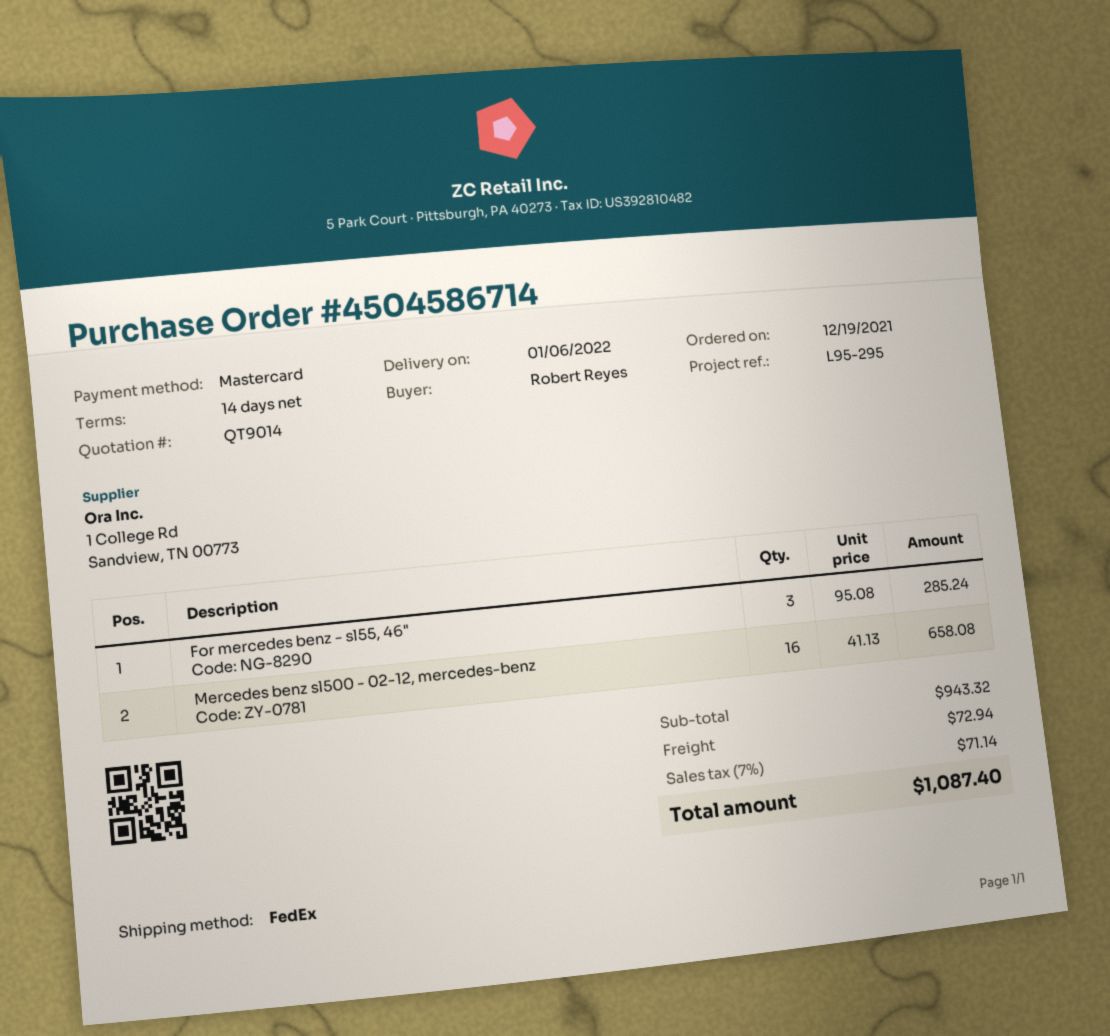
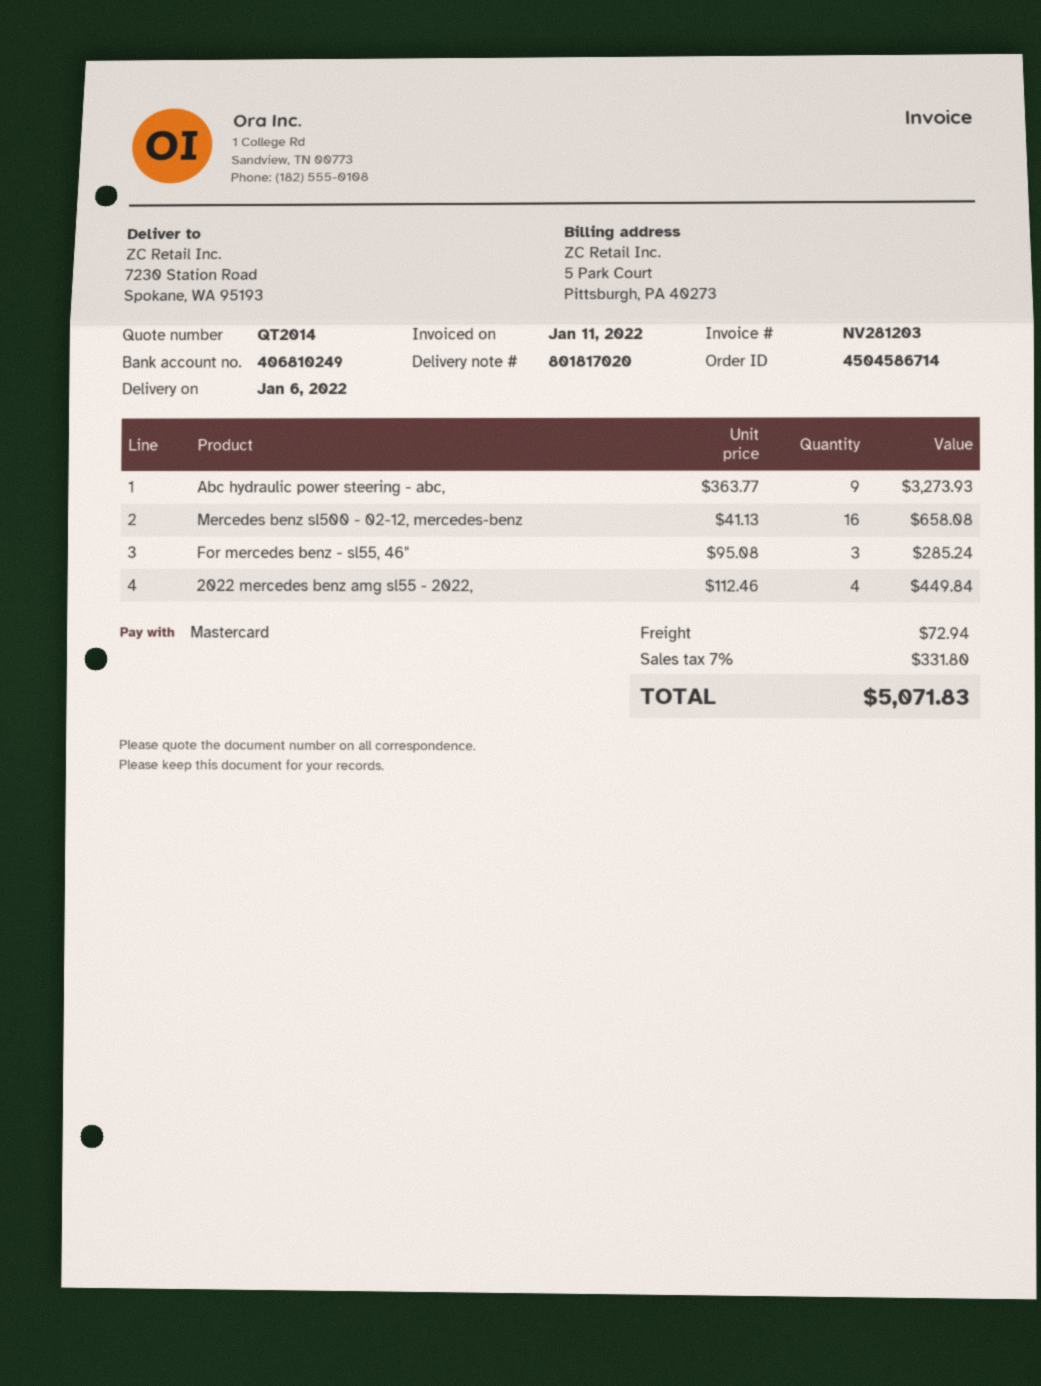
quote number: QT9014 -> QT2014
Abc hydraulic power steering - abc,: none -> 9 x 363.77 = 3273.93
2022 mercedes benz amg sl55 - 2022,: none -> 4 x 112.46 = 449.84
tax: 7% = 71.14 -> 7% = 331.80
total: 1087.40 -> 5071.83

